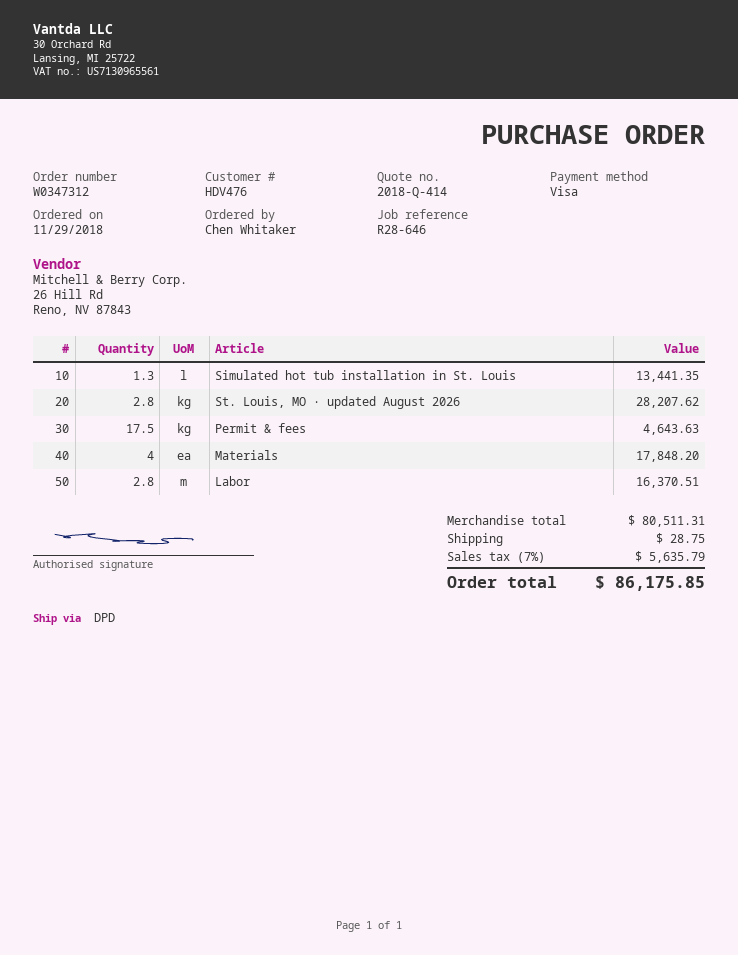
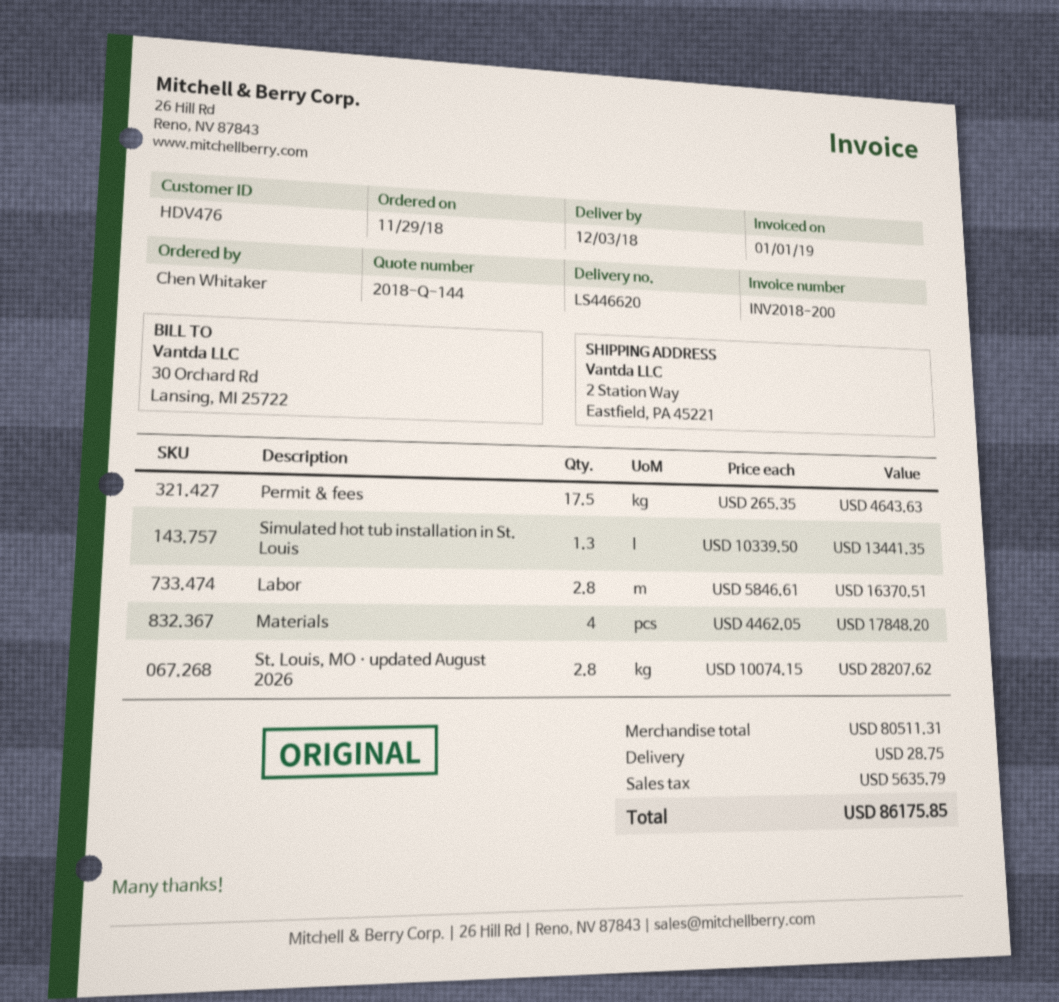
quote number: 2018-Q-414 -> 2018-Q-144

